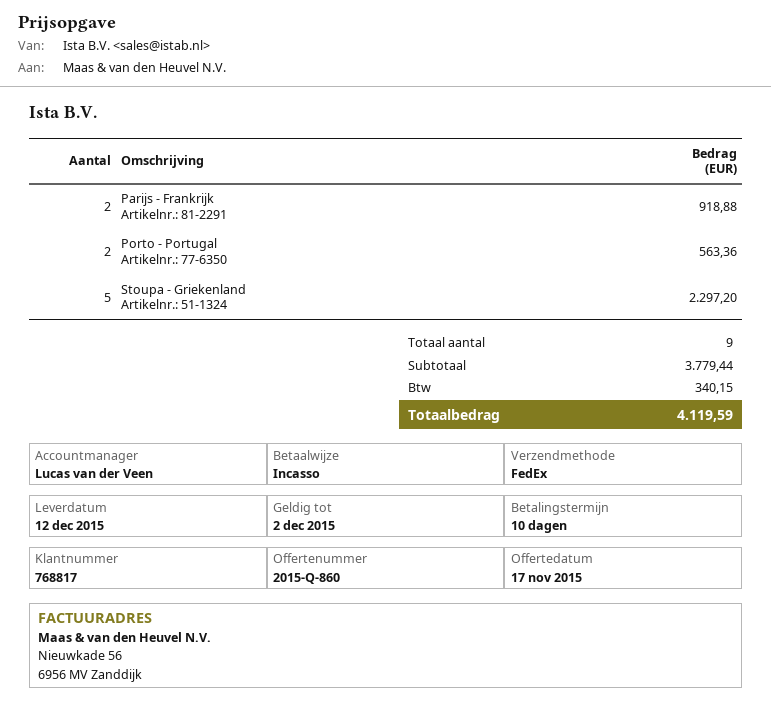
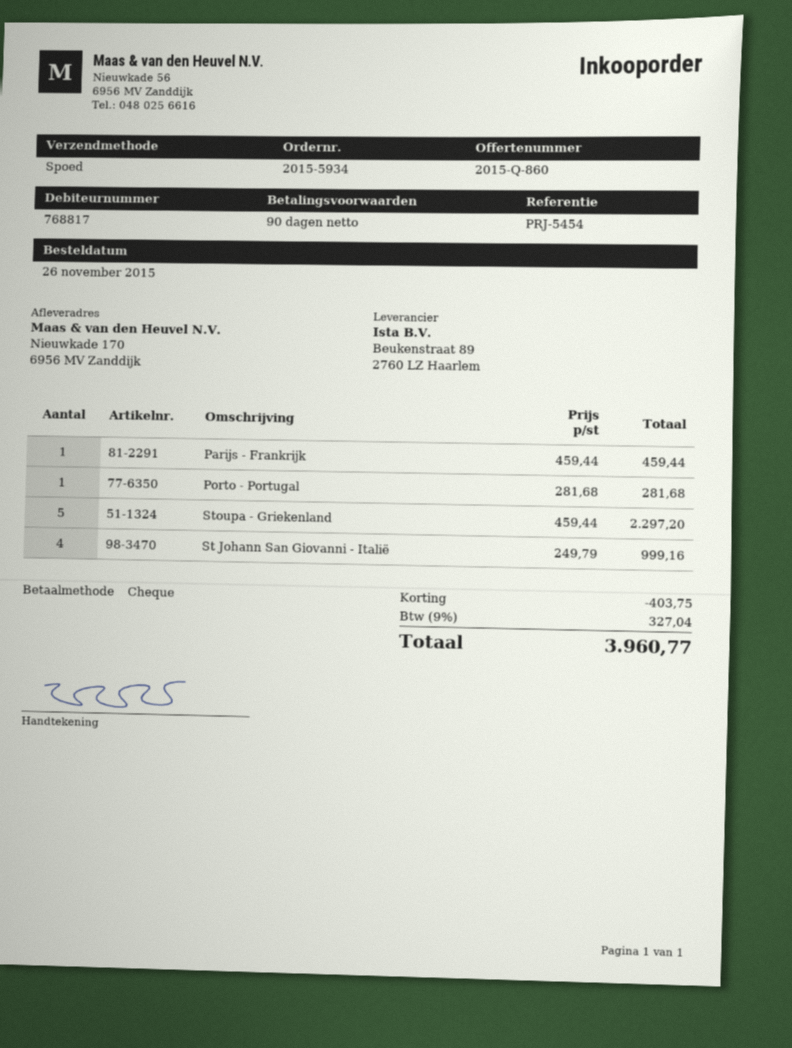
payment terms: 10 days -> 90 days
payment method: direct debit -> cheque
shipping method: FedEx -> express
Parijs - Frankrijk: 2 for 918.88 -> 1 for 459.44
Porto - Portugal: 2 for 563.36 -> 1 for 281.68
St Johann San Giovanni - Italië: none -> 4 for 999.16
discount: none -> 403.75
tax: 340.15 -> 327.04
total: 4119.59 -> 3960.77

